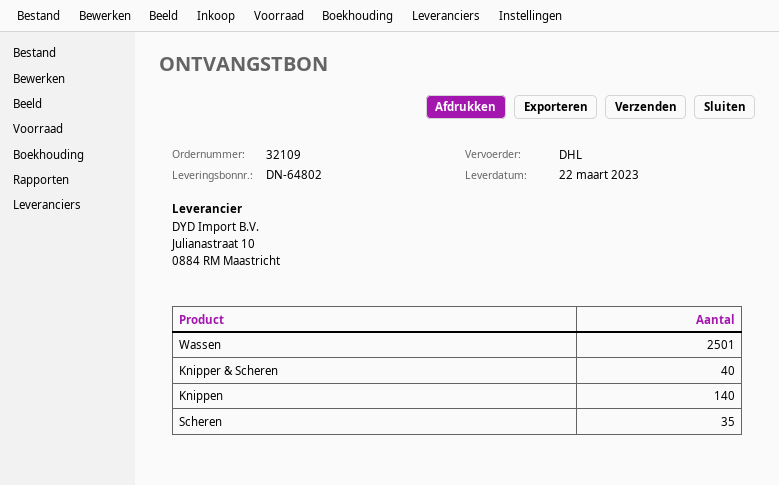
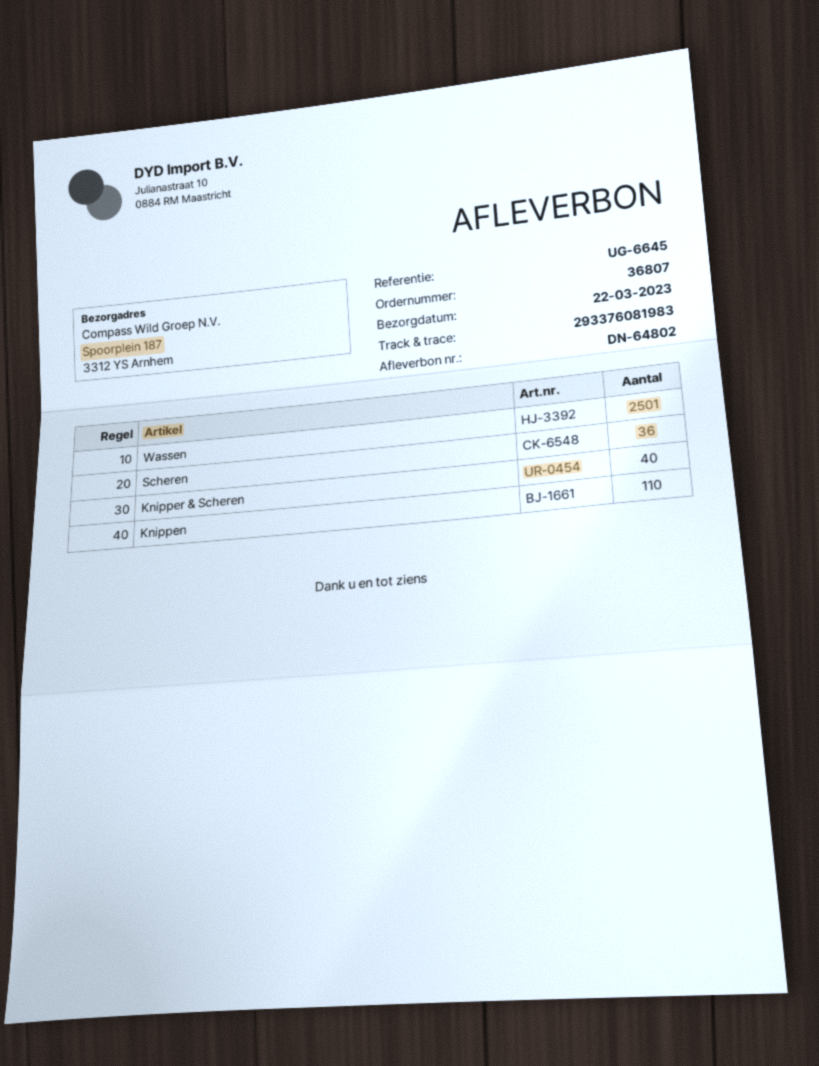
order number: 32109 -> 36807
Knippen: 140 -> 110
Scheren: 35 -> 36

